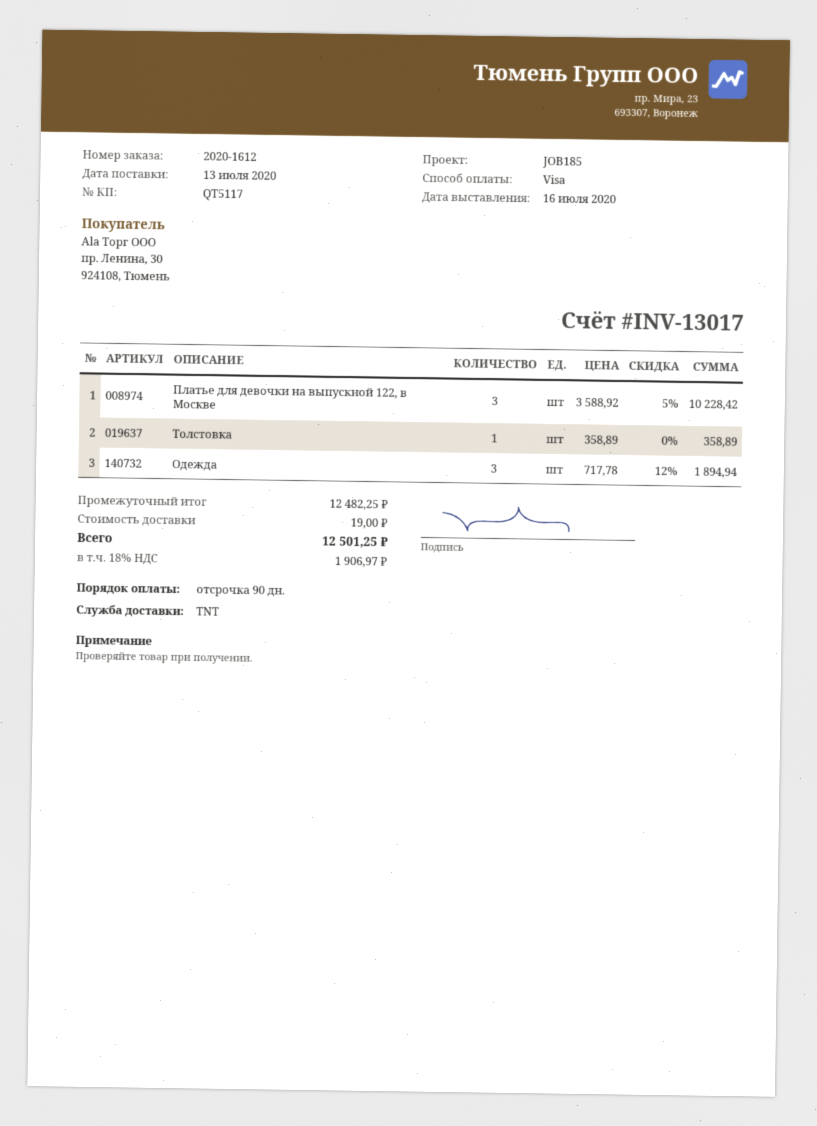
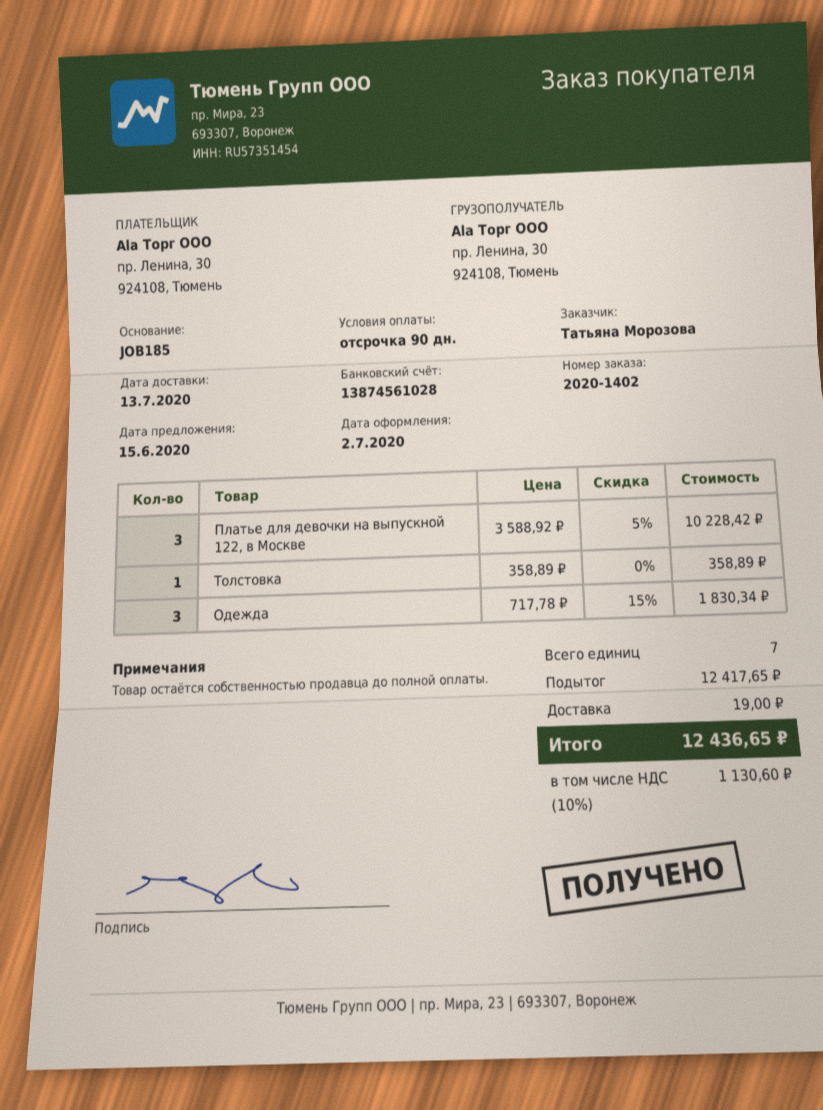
order number: 2020-1612 -> 2020-1402
Одежда: 3 x 717.78 - 12% = 1894.94 -> 3 x 717.78 - 15% = 1830.34
subtotal: 12482.25 -> 12417.65
tax: 18% = 1906.97 -> 10% = 1130.60
total: 12501.25 -> 12436.65

